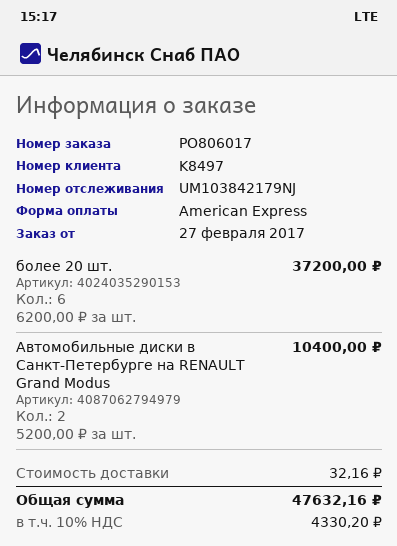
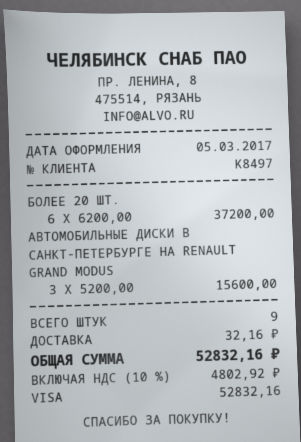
order date: 2017-02-27 -> 2017-03-05
payment method: American Express -> Visa
Автомобильные диски в Санкт-Петербурге на RENAULT Grand Modus: 2 x 5200.00 = 10400.00 -> 3 x 5200.00 = 15600.00
tax: 10% = 4330.20 -> 10% = 4802.92
total: 47632.16 -> 52832.16

